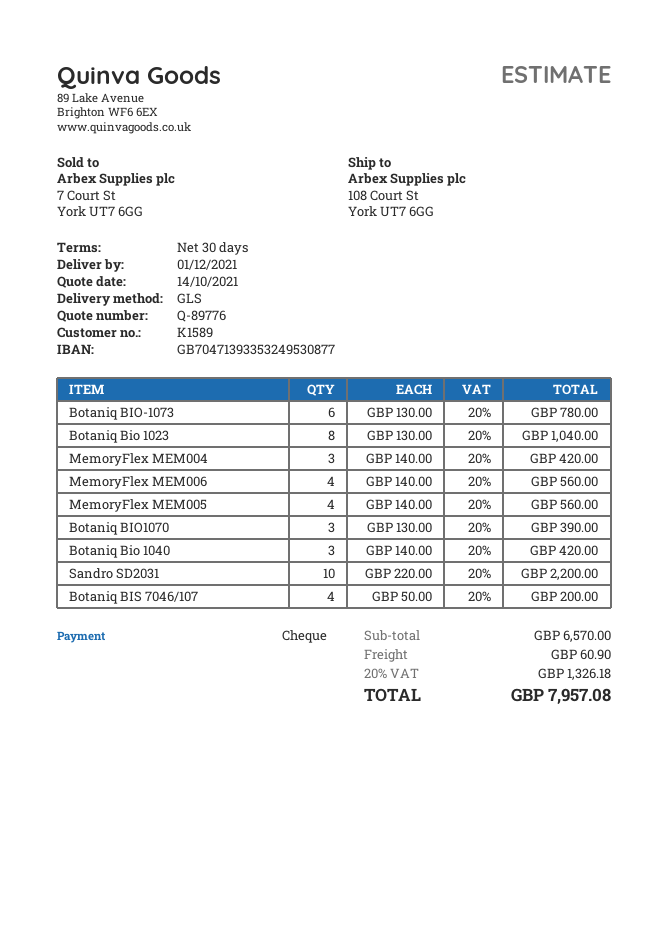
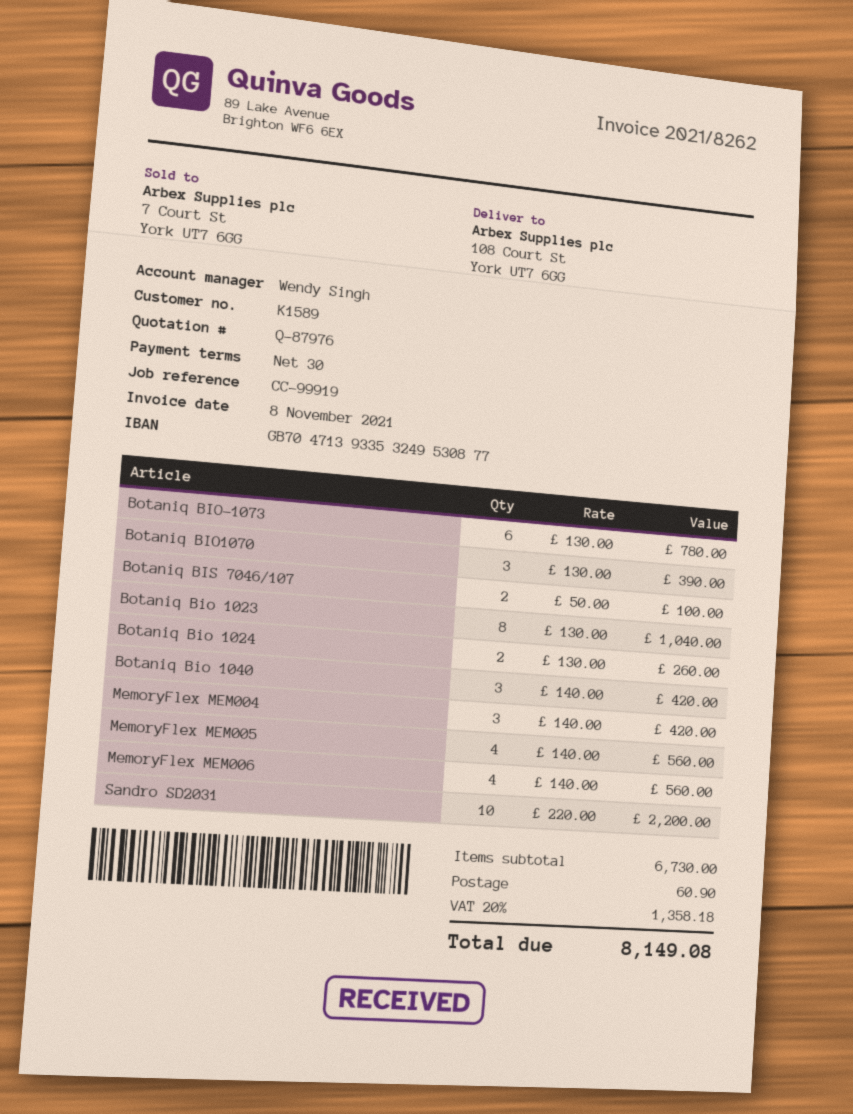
quote number: Q-89776 -> Q-87976
Botaniq BIS 7046/107: 4 x 50.00 = 200.00 -> 2 x 50.00 = 100.00
Botaniq Bio 1024: none -> 2 x 130.00 = 260.00
subtotal: 6570.00 -> 6730.00
tax: 20% = 1326.18 -> 20% = 1358.18
total: 7957.08 -> 8149.08

